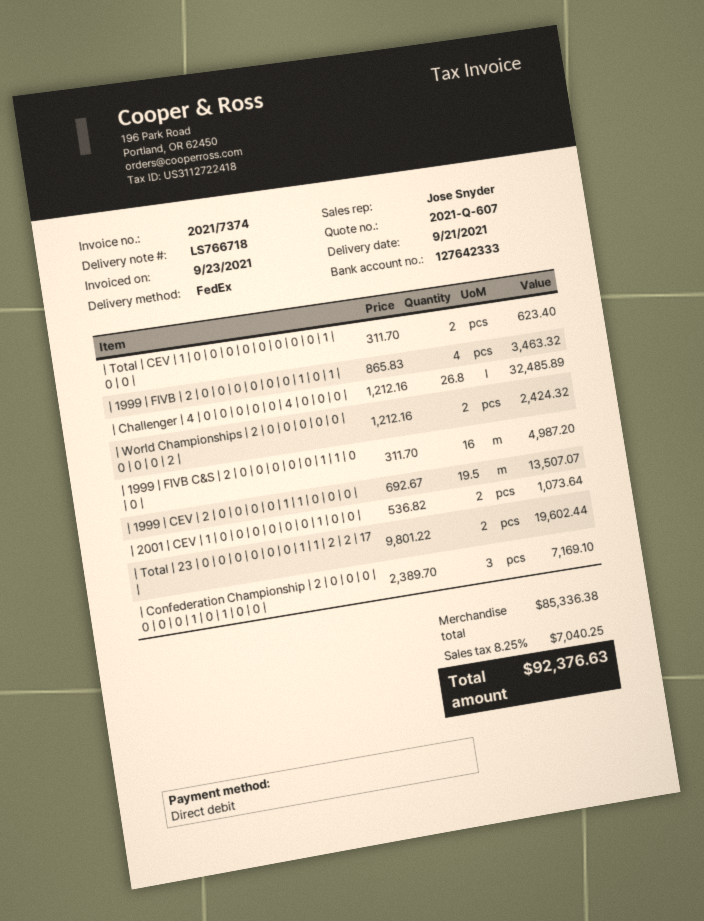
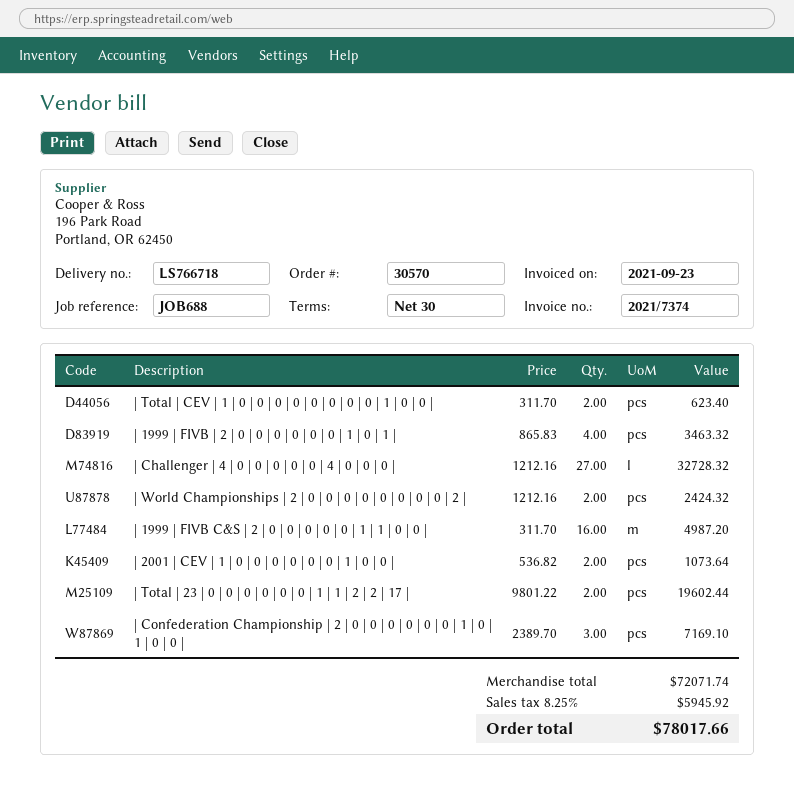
| Challenger | 4 | 0 | 0 | 0 | 0 | 0 | 4 | 0 | 0 | 0 |: 26.8 x 1212.16 = 32485.89 -> 27 x 1212.16 = 32728.32
| 1999 | CEV | 2 | 0 | 0 | 0 | 0 | 1 | 1 | 0 | 0 | 0 |: 19.5 x 692.67 = 13507.07 -> none
subtotal: 85336.38 -> 72071.74
tax: 8.25% = 7040.25 -> 8.25% = 5945.92
total: 92376.63 -> 78017.66

